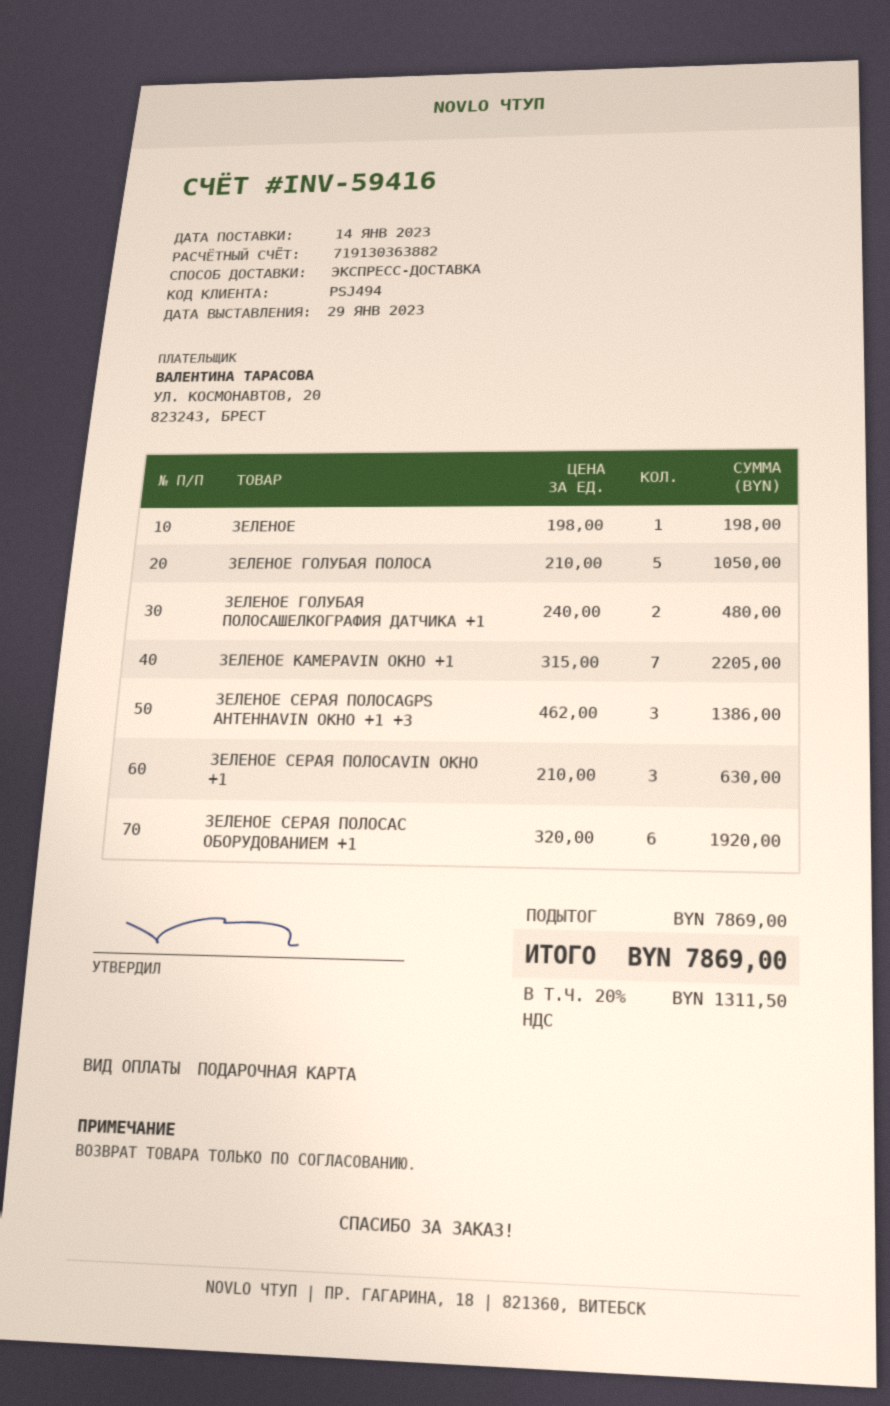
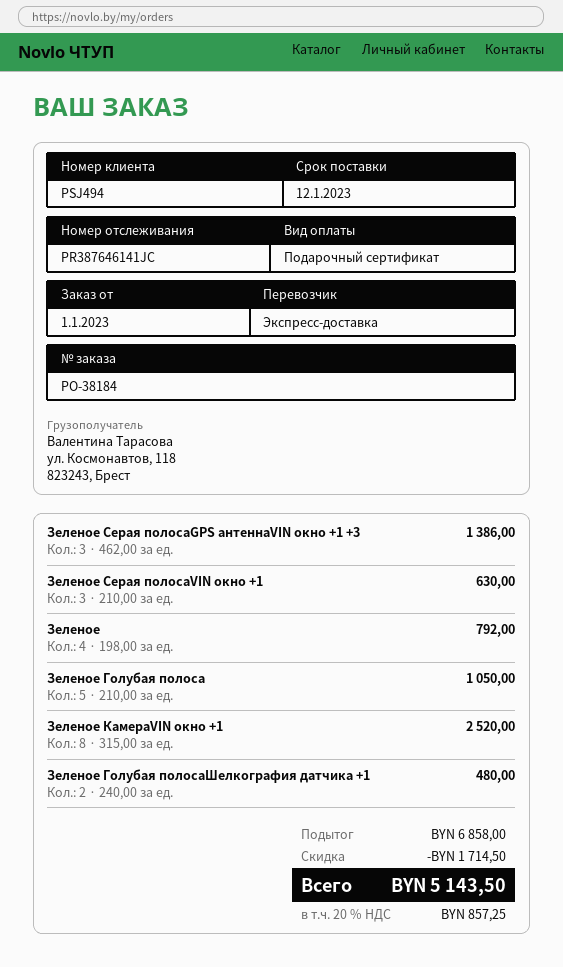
delivery date: 2023-01-14 -> 2023-01-12
ЗЕЛЕНОЕ: 1 x 198.00 = 198.00 -> 4 x 198.00 = 792.00
ЗЕЛЕНОЕ КАМЕРАVIN ОКНО +1: 7 x 315.00 = 2205.00 -> 8 x 315.00 = 2520.00
ЗЕЛЕНОЕ СЕРАЯ ПОЛОСАС ОБОРУДОВАНИЕМ +1: 6 x 320.00 = 1920.00 -> none
subtotal: 7869.00 -> 6858.00
discount: none -> 1714.50
tax: 20% = 1311.50 -> 20% = 857.25
total: 7869.00 -> 5143.50

